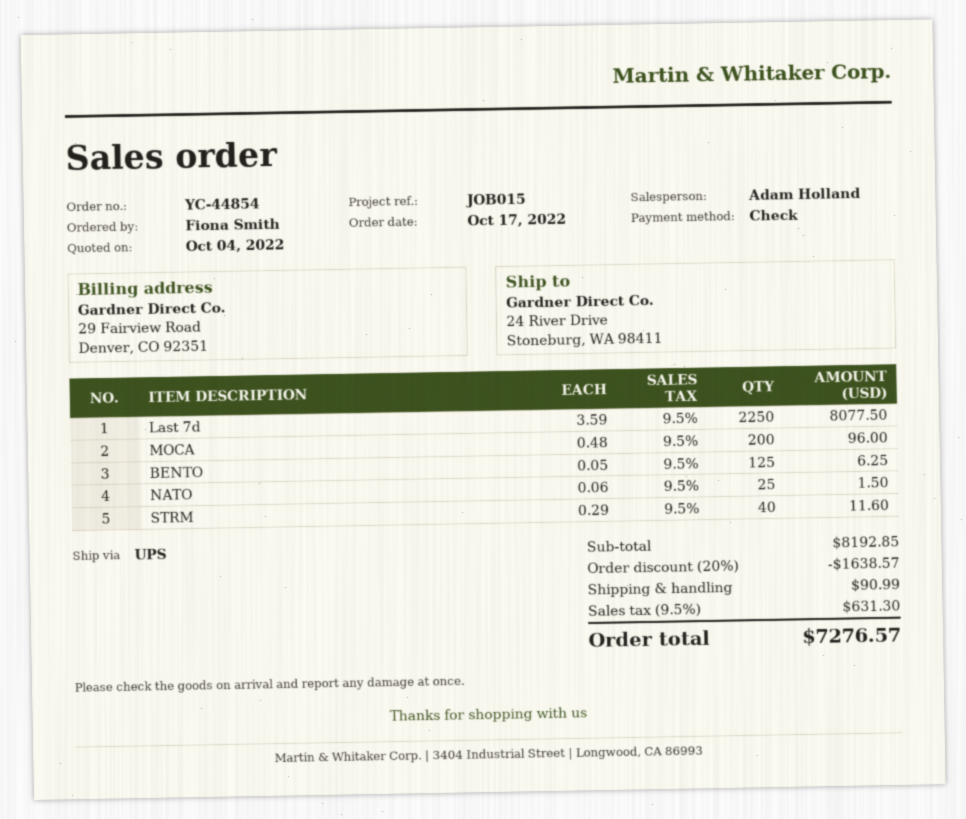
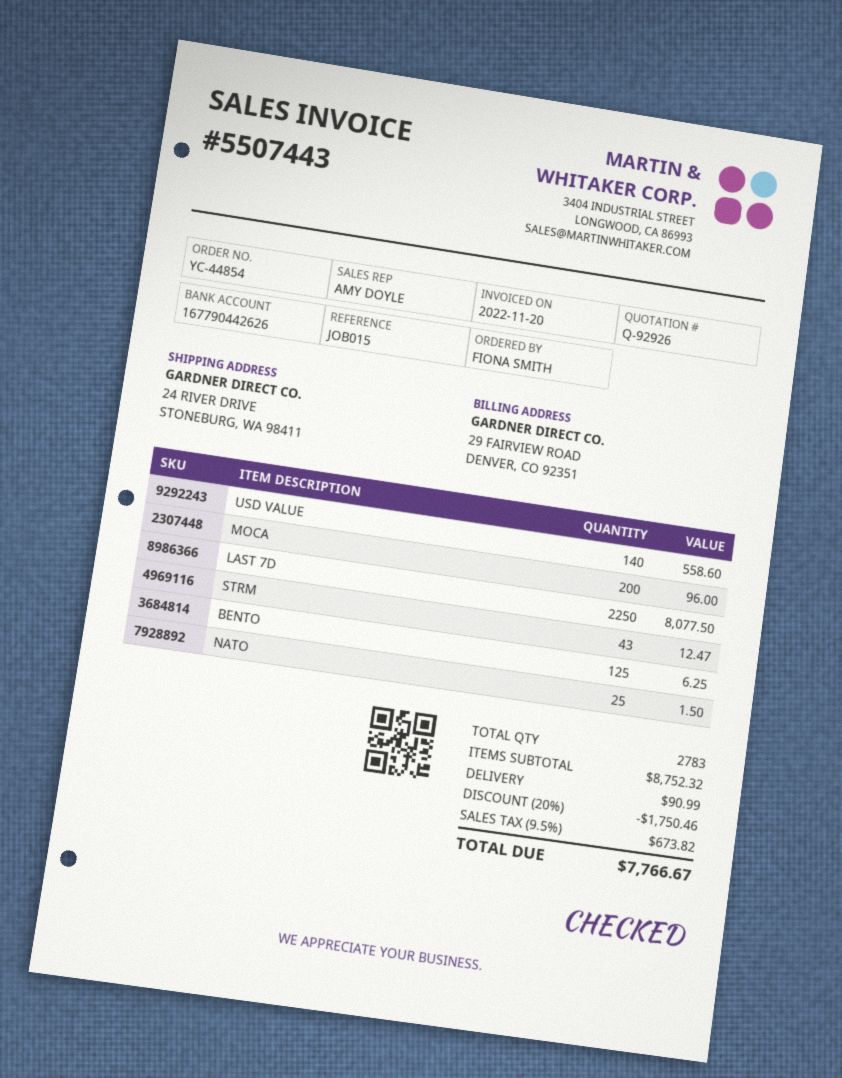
sales rep: Adam Holland -> AMY DOYLE
STRM: 40 for 11.60 -> 43 for 12.47
USD VALUE: none -> 140 for 558.60
subtotal: 8192.85 -> 8752.32
discount: 20% = 1638.57 -> 20% = 1750.46
tax: 9.5% = 631.30 -> 9.5% = 673.82
total: 7276.57 -> 7766.67

